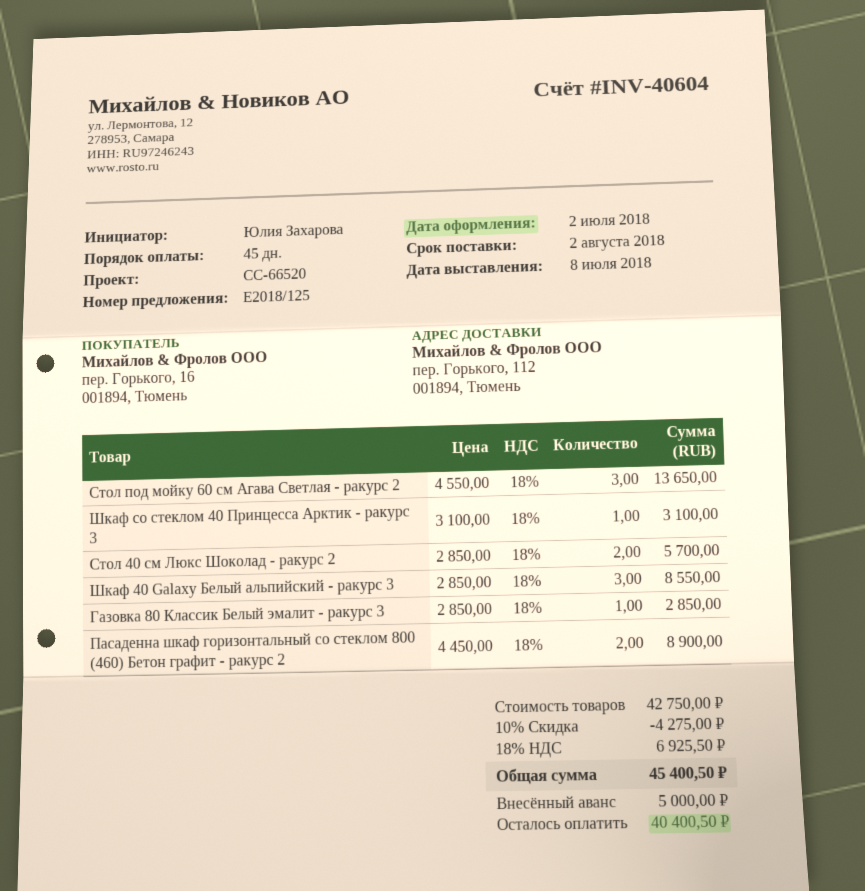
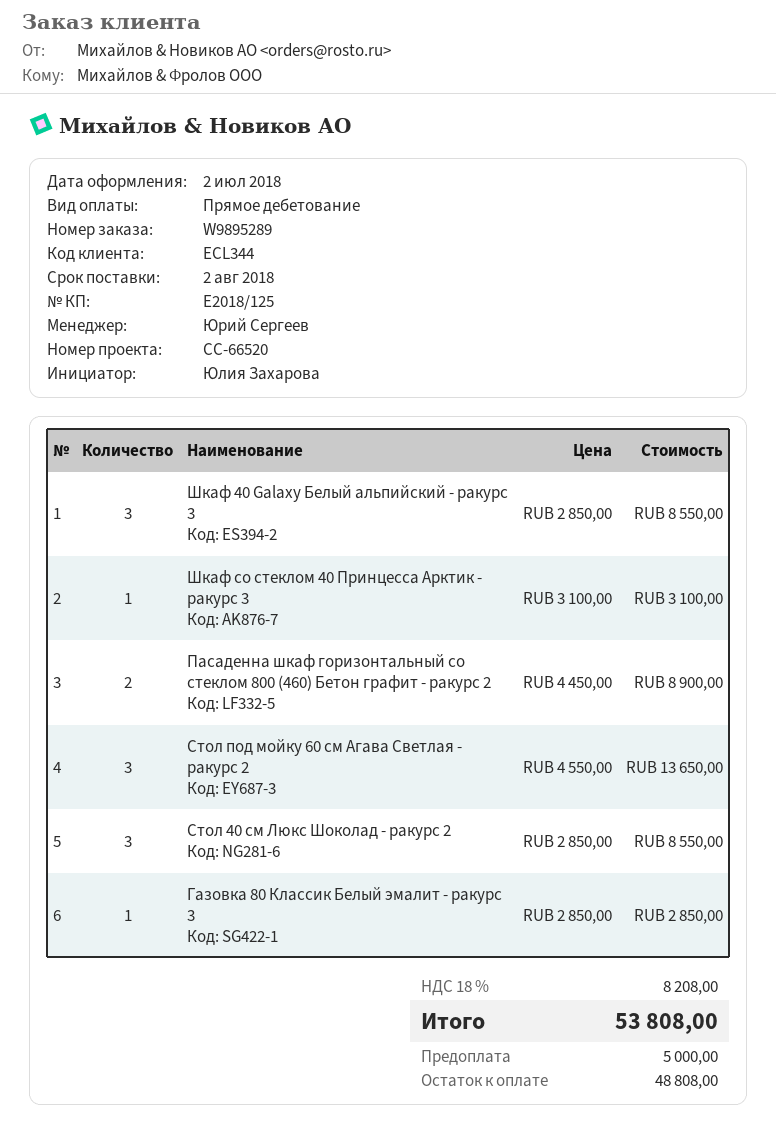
Стол 40 см Люкс Шоколад - ракурс 2: 2 x 2850.00 = 5700.00 -> 3 x 2850.00 = 8550.00
discount: 10% = 4275.00 -> none
tax: 18% = 6925.50 -> 18% = 8208.00
total: 45400.50 -> 53808.00
balance: 40400.50 -> 48808.00

